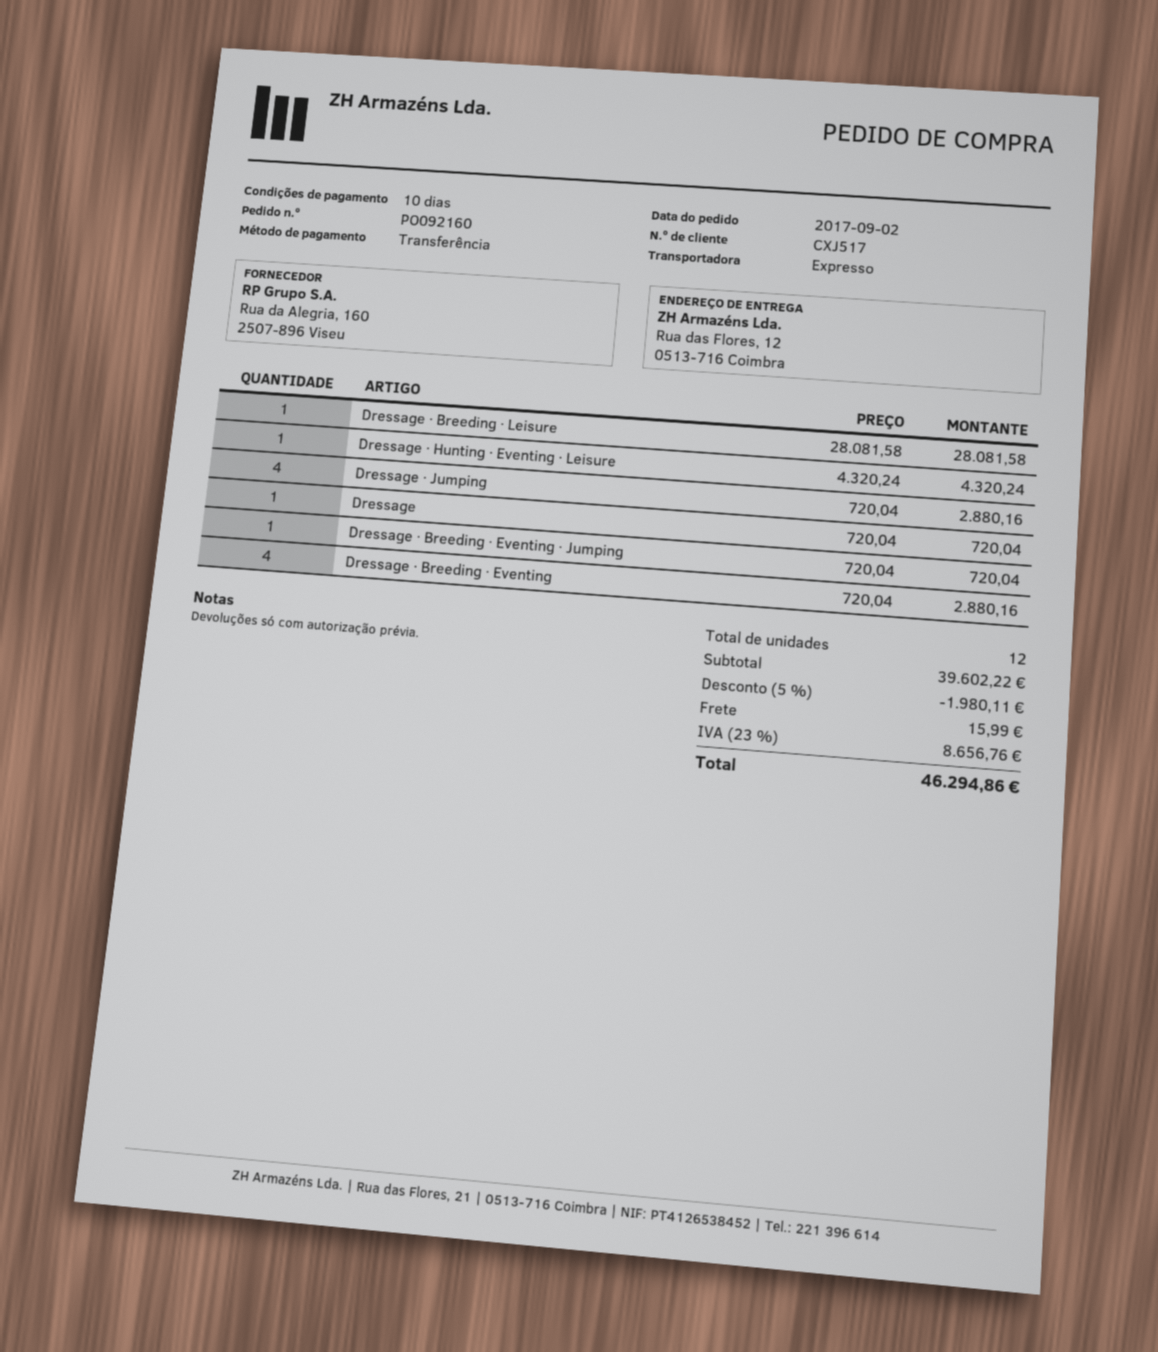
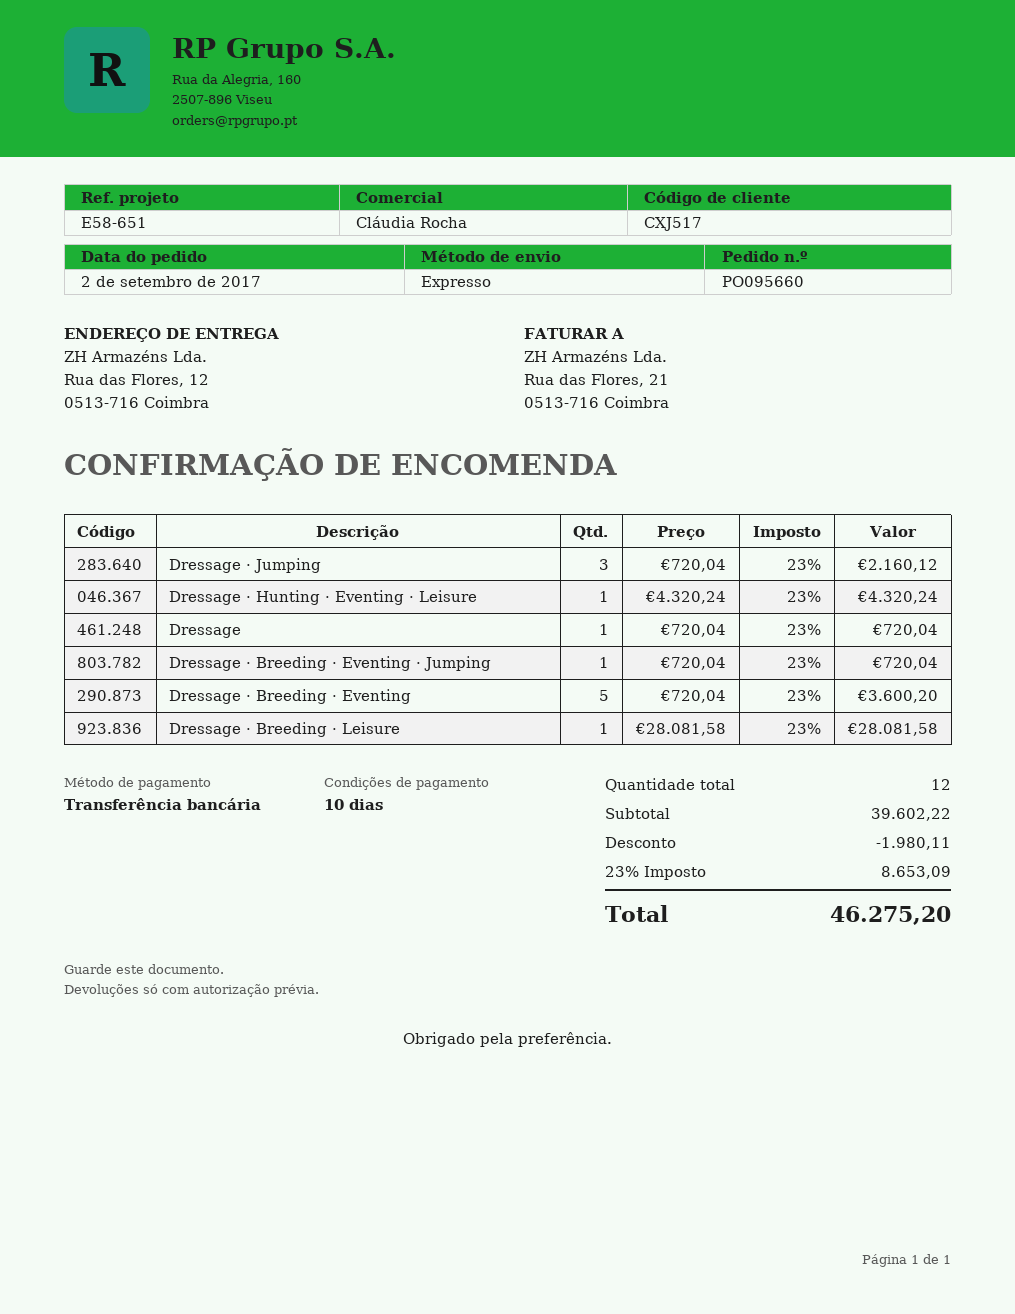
order number: PO092160 -> PO095660
Dressage · Jumping: 4 x 720.04 = 2880.16 -> 3 x 720.04 = 2160.12
Dressage · Breeding · Eventing: 4 x 720.04 = 2880.16 -> 5 x 720.04 = 3600.20
shipping: 15.99 -> none
tax: 23% = 8656.76 -> 23% = 8653.09
total: 46294.86 -> 46275.20

